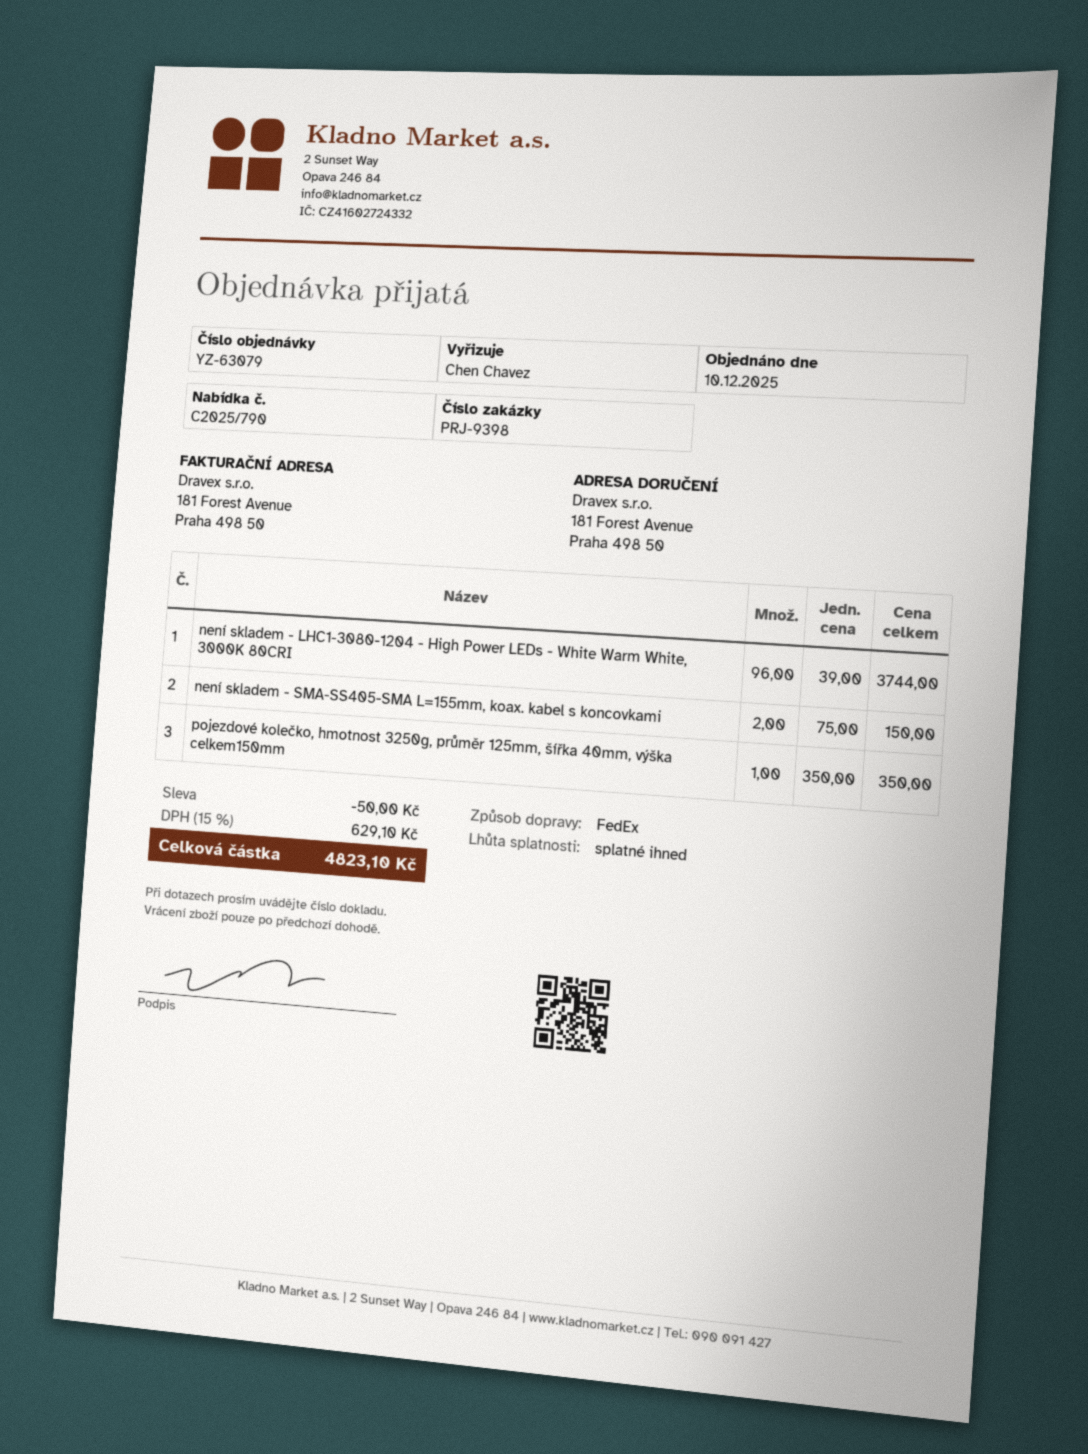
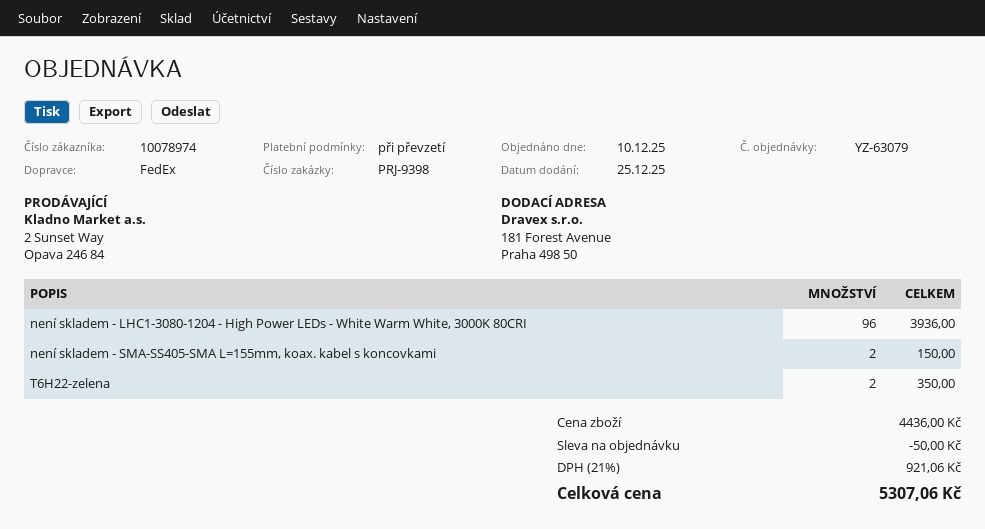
není skladem - LHC1-3080-1204 - High Power LEDs - White Warm White, 3000K 80CRI: 96 for 3744.00 -> 96 for 3936.00
pojezdové kolečko, hmotnost 3250g, průměr 125mm, šířka 40mm, výška celkem150mm: 1 for 350.00 -> none
T6H22-zelena: none -> 2 for 350.00
tax: 15% = 629.10 -> 21% = 921.06
total: 4823.10 -> 5307.06

